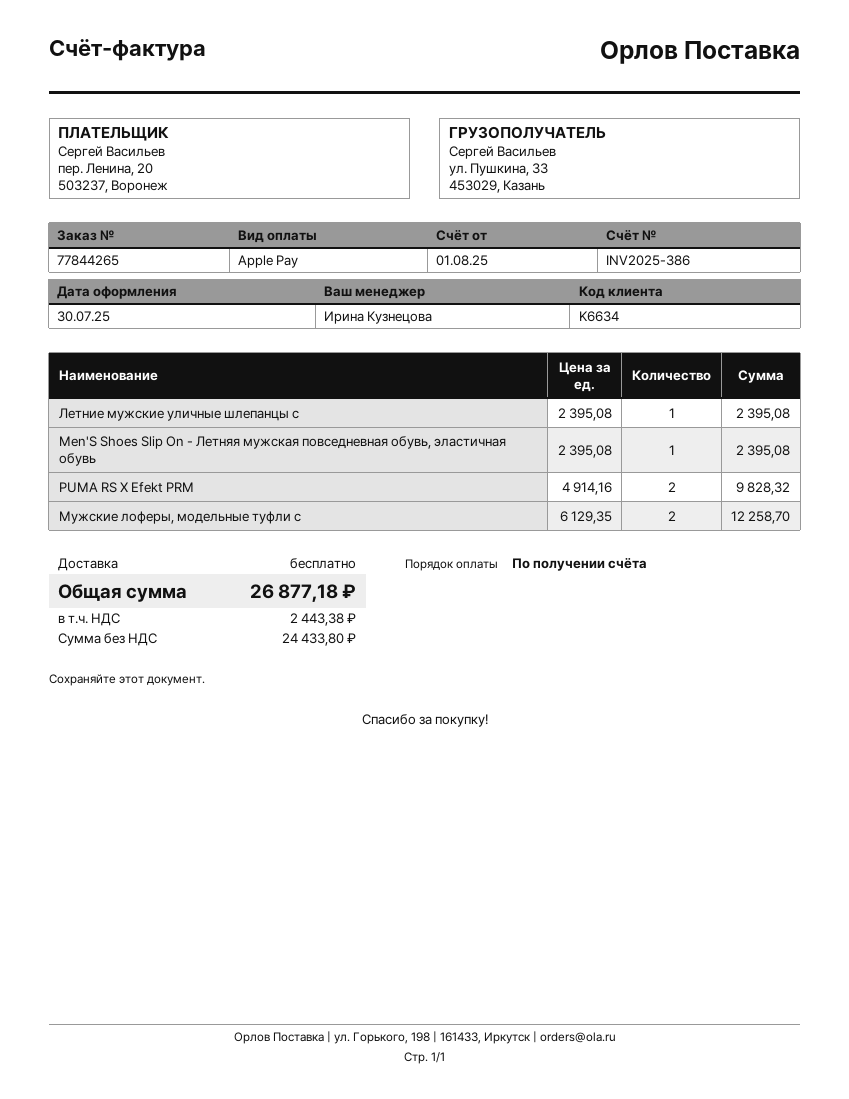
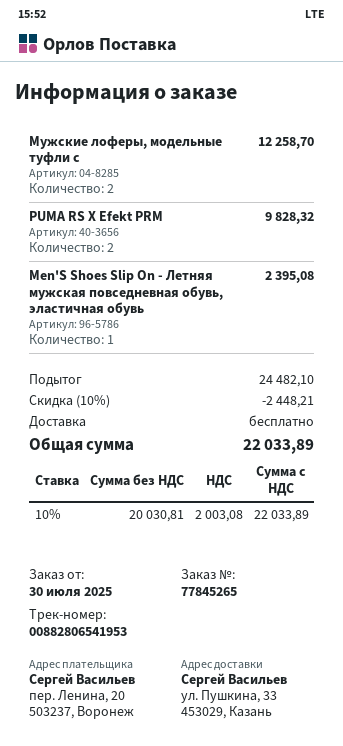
order number: 77844265 -> 77845265
Летние мужские уличные шлепанцы с: 1 for 2395.08 -> none
discount: none -> 10% = 2448.21
net: 24433.80 -> 20030.81
tax: 2443.38 -> 2003.08
total: 26877.18 -> 22033.89

